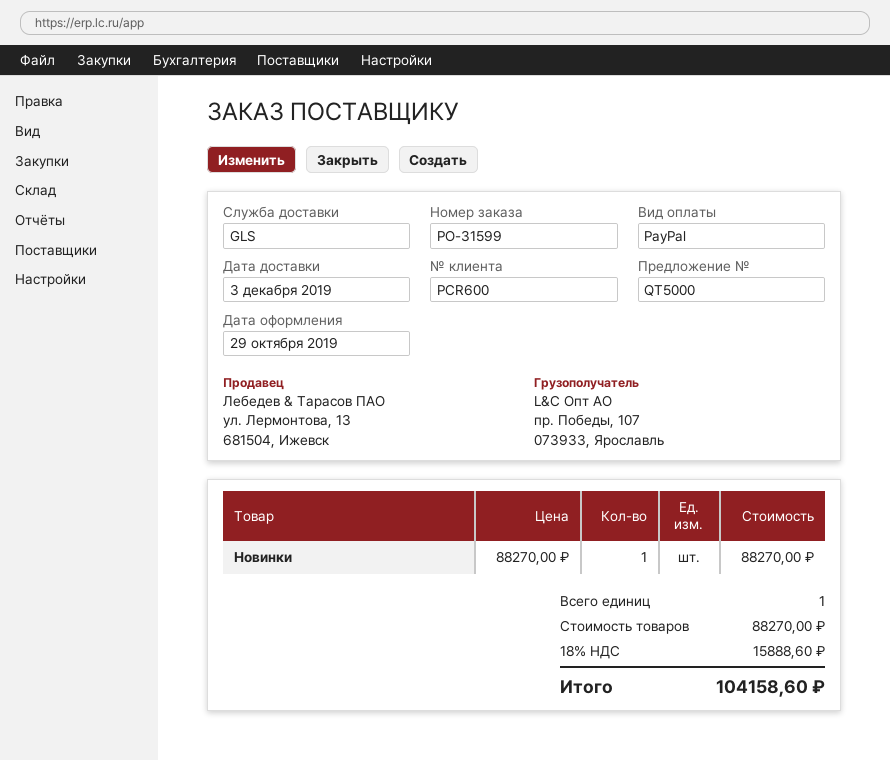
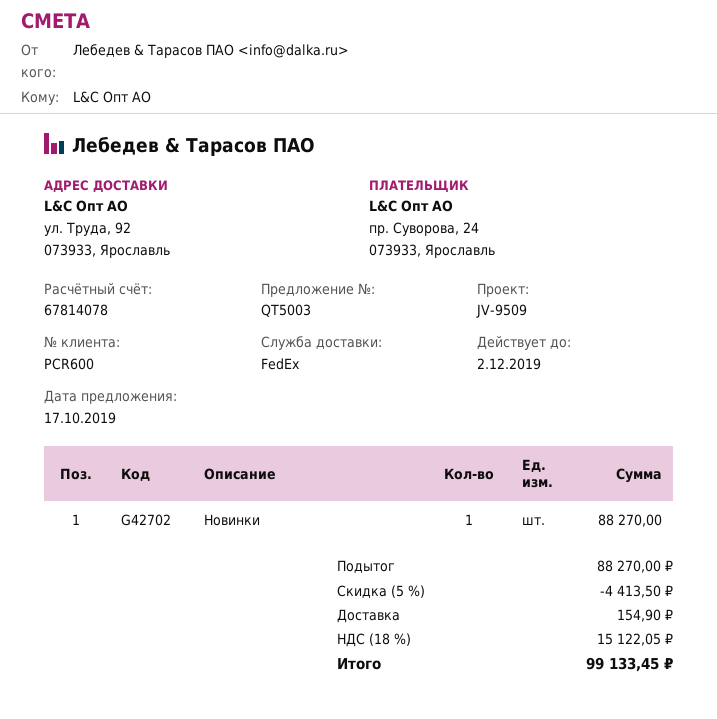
quote number: QT5000 -> QT5003
shipping method: GLS -> FedEx
ship to: пр. Победы, 107, 073933, Ярославль -> ул. Труда, 92, 073933, Ярославль
discount: none -> 5% = 4413.50
shipping: none -> 154.90
tax: 18% = 15888.60 -> 18% = 15122.05
total: 104158.60 -> 99133.45

